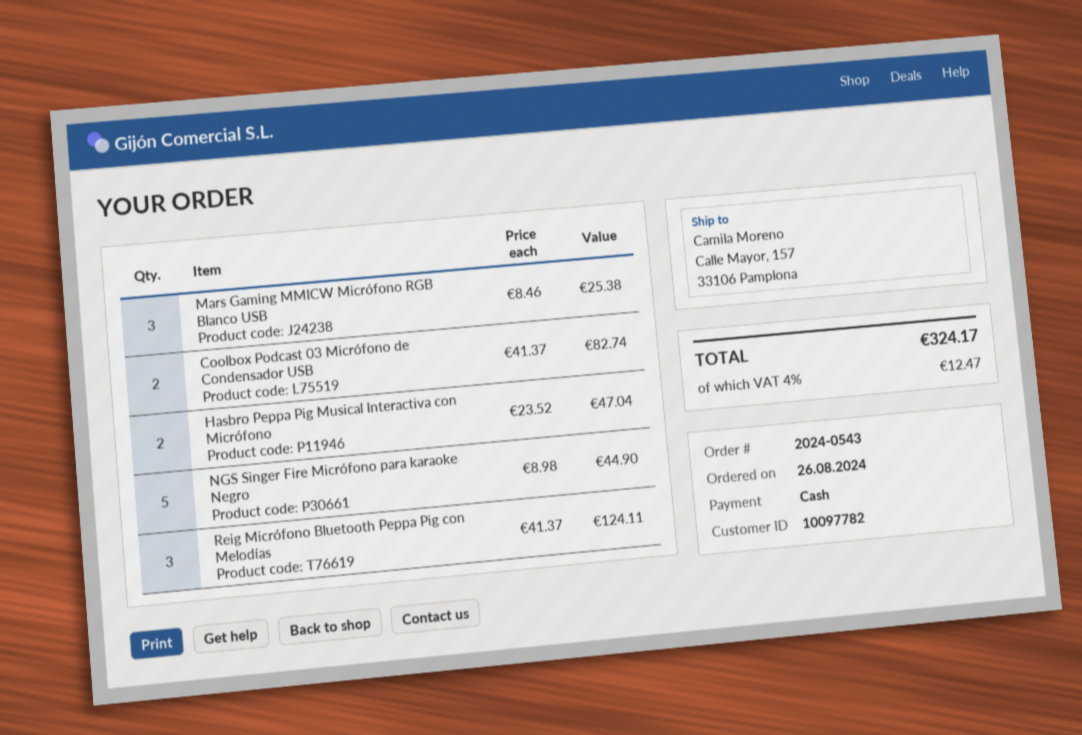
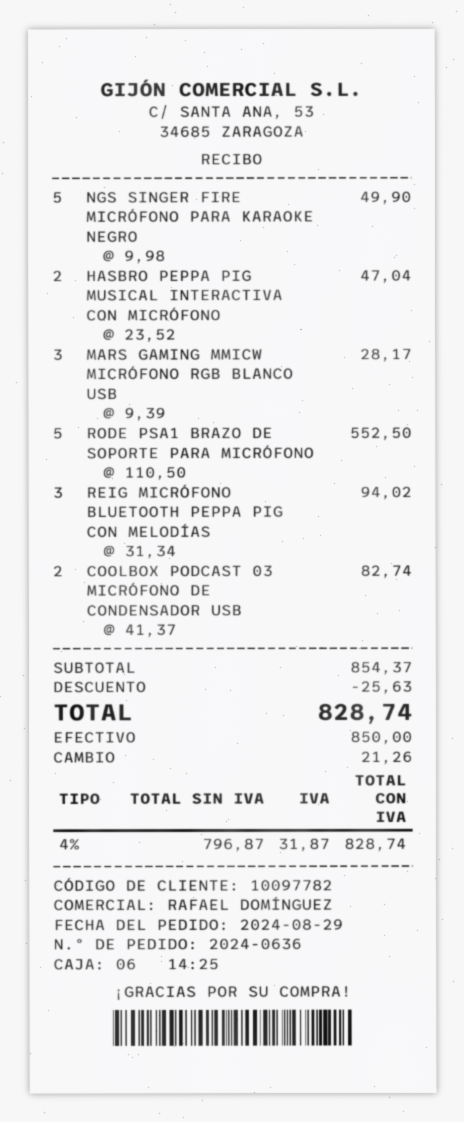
order number: 2024-0543 -> 2024-0636
order date: 2024-08-26 -> 2024-08-29
Mars Gaming MMICW Micrófono RGB Blanco USB: 3 x 8.46 = 25.38 -> 3 x 9.39 = 28.17
NGS Singer Fire Micrófono para karaoke Negro: 5 x 8.98 = 44.90 -> 5 x 9.98 = 49.90
Reig Micrófono Bluetooth Peppa Pig con Melodías: 3 x 41.37 = 124.11 -> 3 x 31.34 = 94.02
RODE PSA1 BRAZO DE SOPORTE PARA MICRÓFONO: none -> 5 x 110.50 = 552.50
discount: none -> 25.63
tax: 4% = 12.47 -> 4% = 31.87
total: 324.17 -> 828.74

